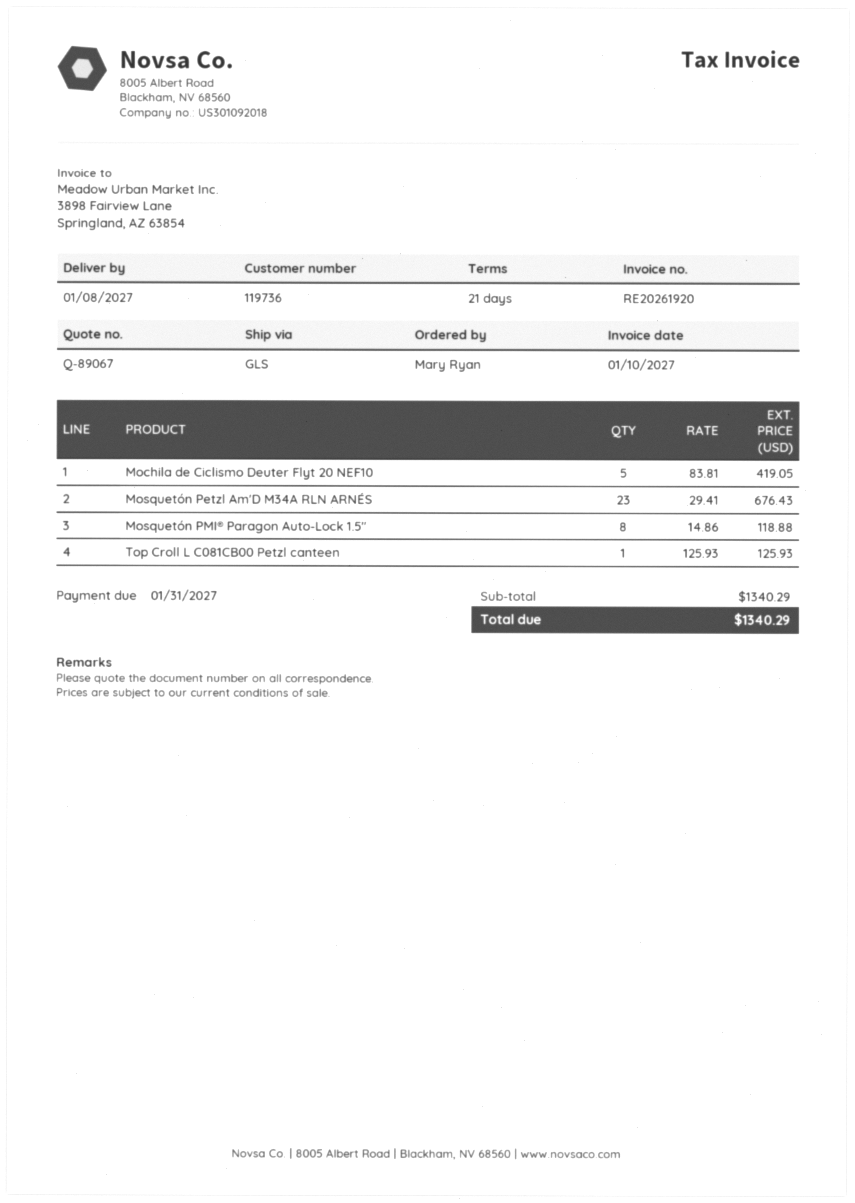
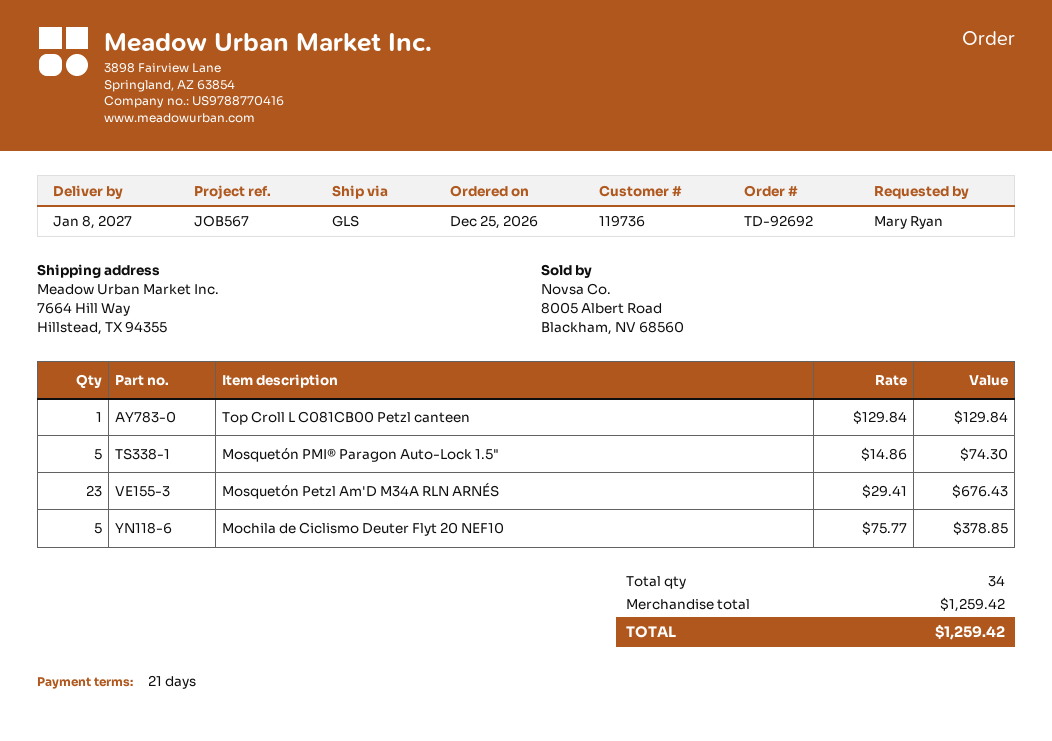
Mochila de Ciclismo Deuter Flyt 20 NEF10: 5 x 83.81 = 419.05 -> 5 x 75.77 = 378.85
Mosquetón PMI® Paragon Auto-Lock 1.5": 8 x 14.86 = 118.88 -> 5 x 14.86 = 74.30
Top Croll L C081CB00 Petzl canteen: 1 x 125.93 = 125.93 -> 1 x 129.84 = 129.84
subtotal: 1340.29 -> 1259.42
total: 1340.29 -> 1259.42

